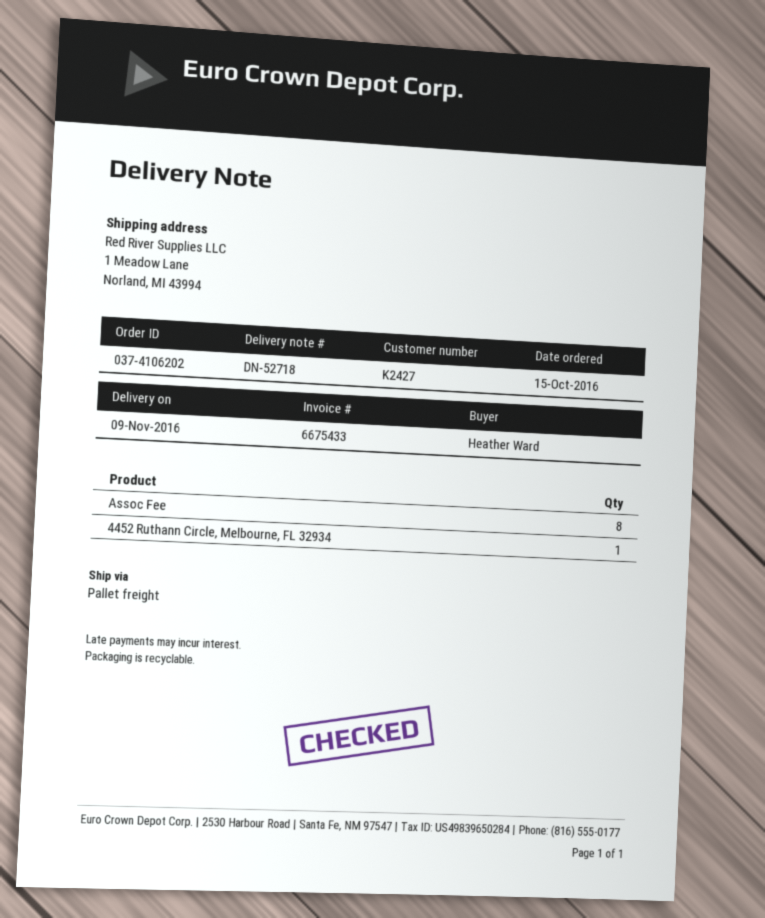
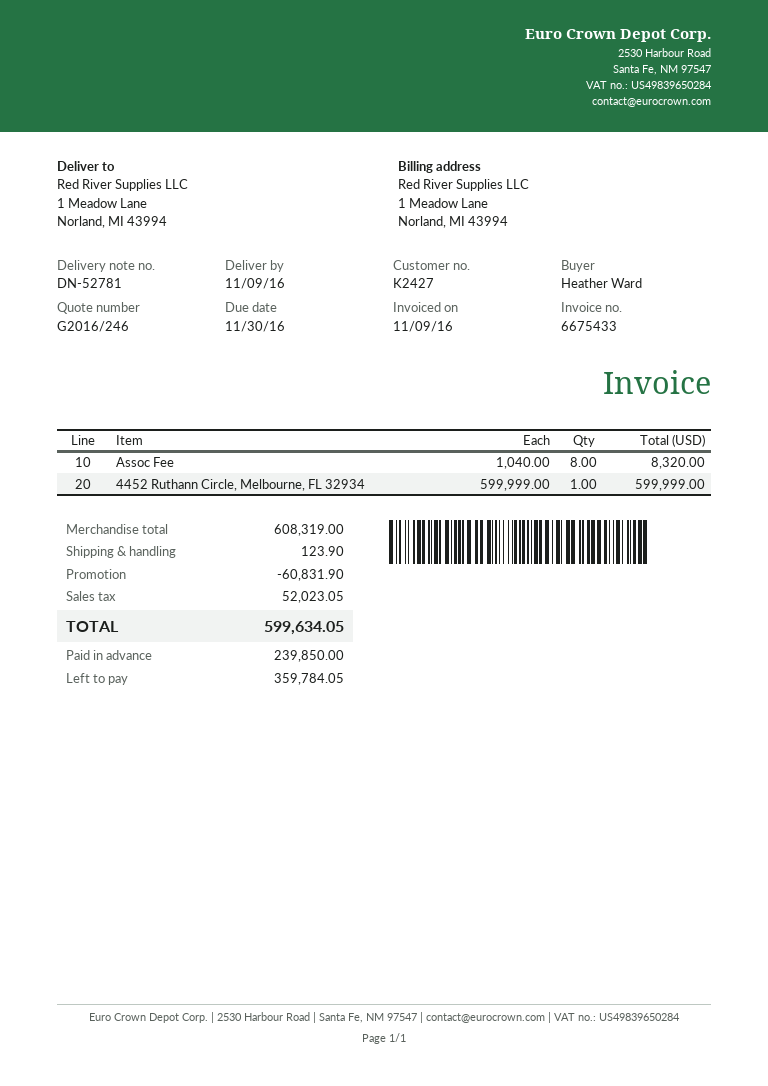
delivery note number: DN-52718 -> DN-52781

